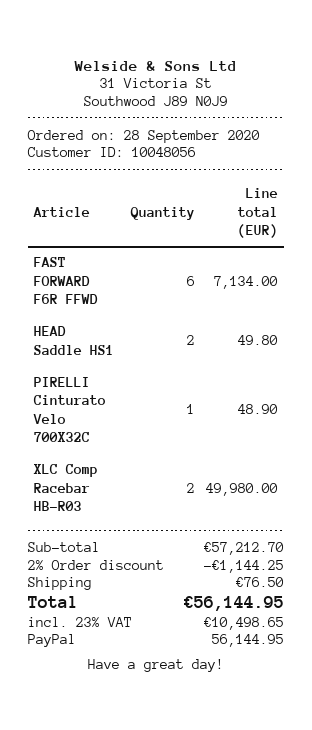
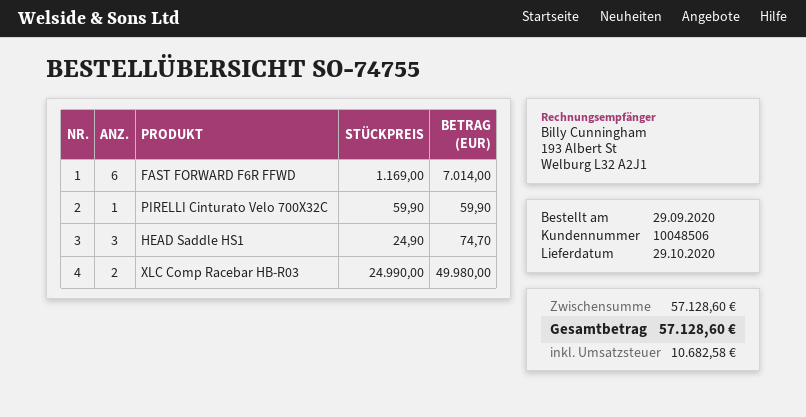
order date: 2020-09-28 -> 2020-09-29
customer number: 10048056 -> 10048506
FAST FORWARD F6R FFWD: 6 for 7134.00 -> 6 for 7014.00
HEAD Saddle HS1: 2 for 49.80 -> 3 for 74.70
PIRELLI Cinturato Velo 700X32C: 1 for 48.90 -> 1 for 59.90
subtotal: 57212.70 -> 57128.60
discount: 2% = 1144.25 -> none
shipping: 76.50 -> none
tax: 10498.65 -> 10682.58
total: 56144.95 -> 57128.60

